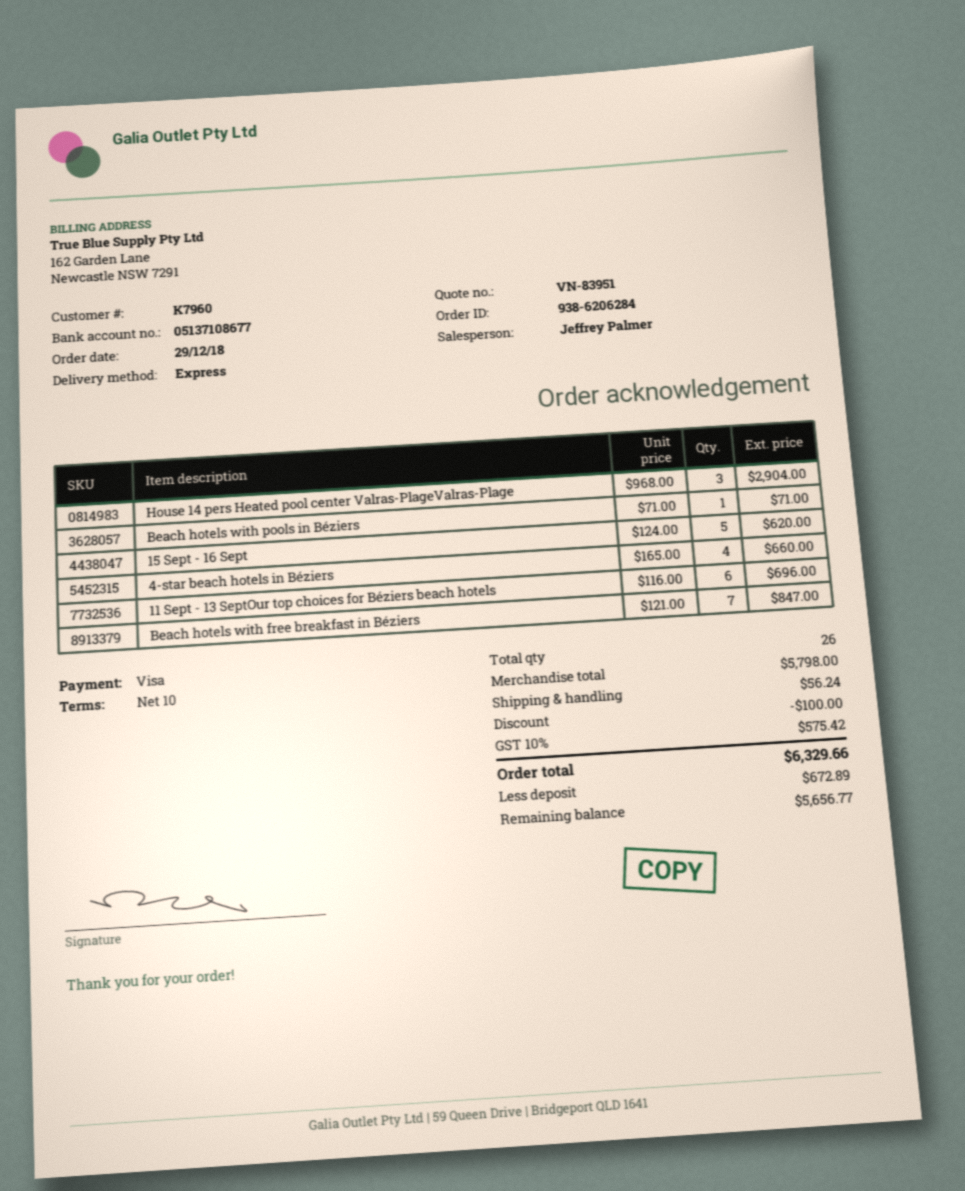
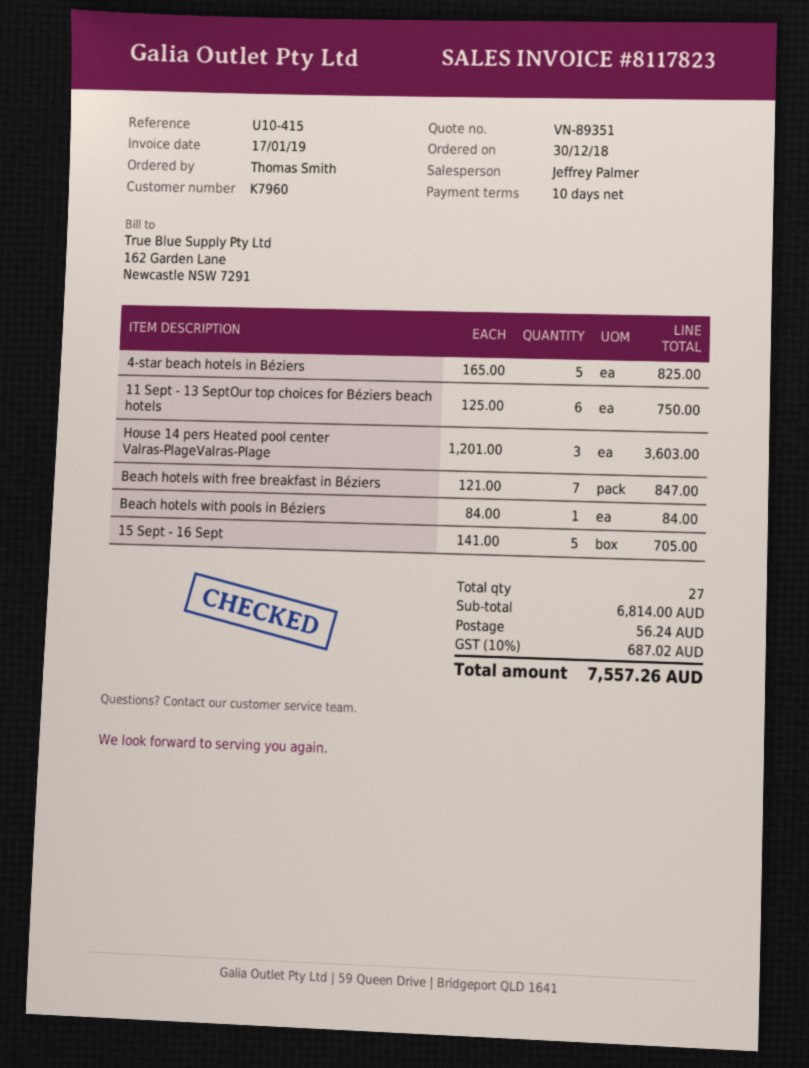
quote number: VN-83951 -> VN-89351
order date: 2018-12-29 -> 2018-12-30
House 14 pers Heated pool center Valras-PlageValras-Plage: 3 x 968.00 = 2904.00 -> 3 x 1201.00 = 3603.00
Beach hotels with pools in Béziers: 1 x 71.00 = 71.00 -> 1 x 84.00 = 84.00
15 Sept - 16 Sept: 5 x 124.00 = 620.00 -> 5 x 141.00 = 705.00
4-star beach hotels in Béziers: 4 x 165.00 = 660.00 -> 5 x 165.00 = 825.00
11 Sept - 13 SeptOur top choices for Béziers beach hotels: 6 x 116.00 = 696.00 -> 6 x 125.00 = 750.00
total quantity: 26 -> 27
subtotal: 5798.00 -> 6814.00
discount: 100.00 -> none
tax: 10% = 575.42 -> 10% = 687.02
total: 6329.66 -> 7557.26

